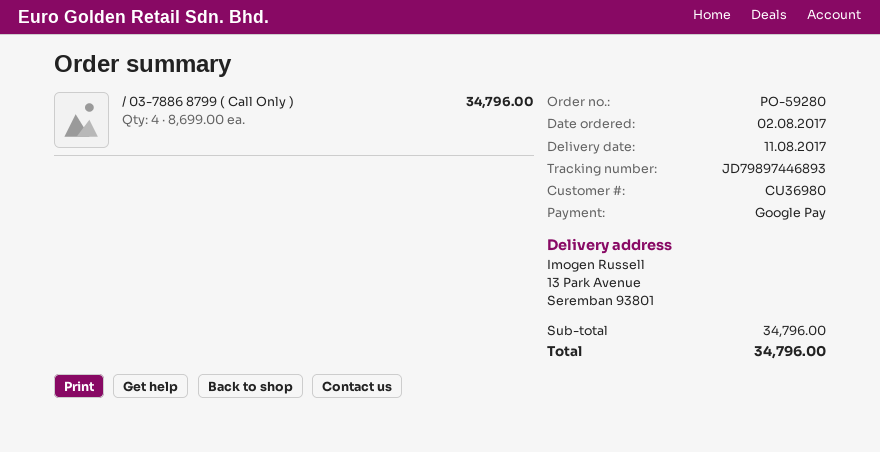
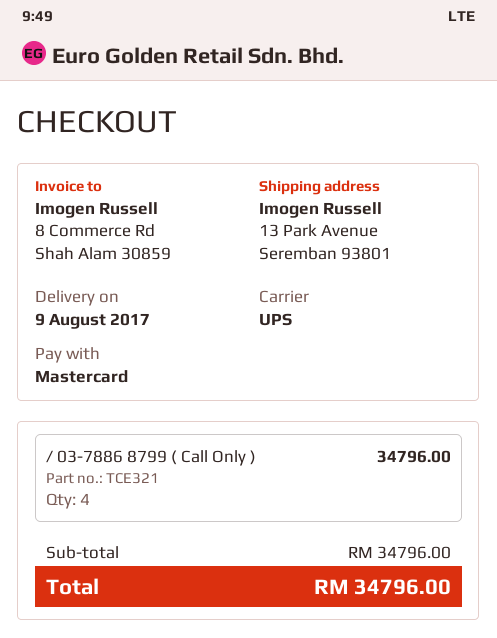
delivery date: 2017-08-11 -> 2017-08-09
payment method: Google Pay -> Mastercard

